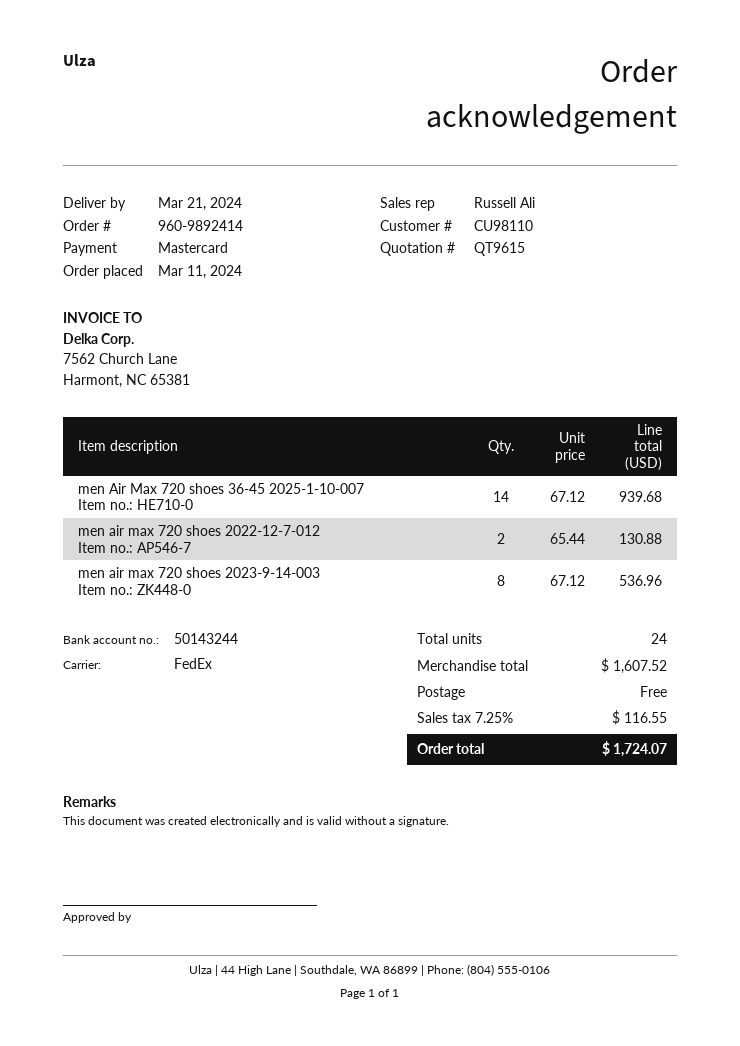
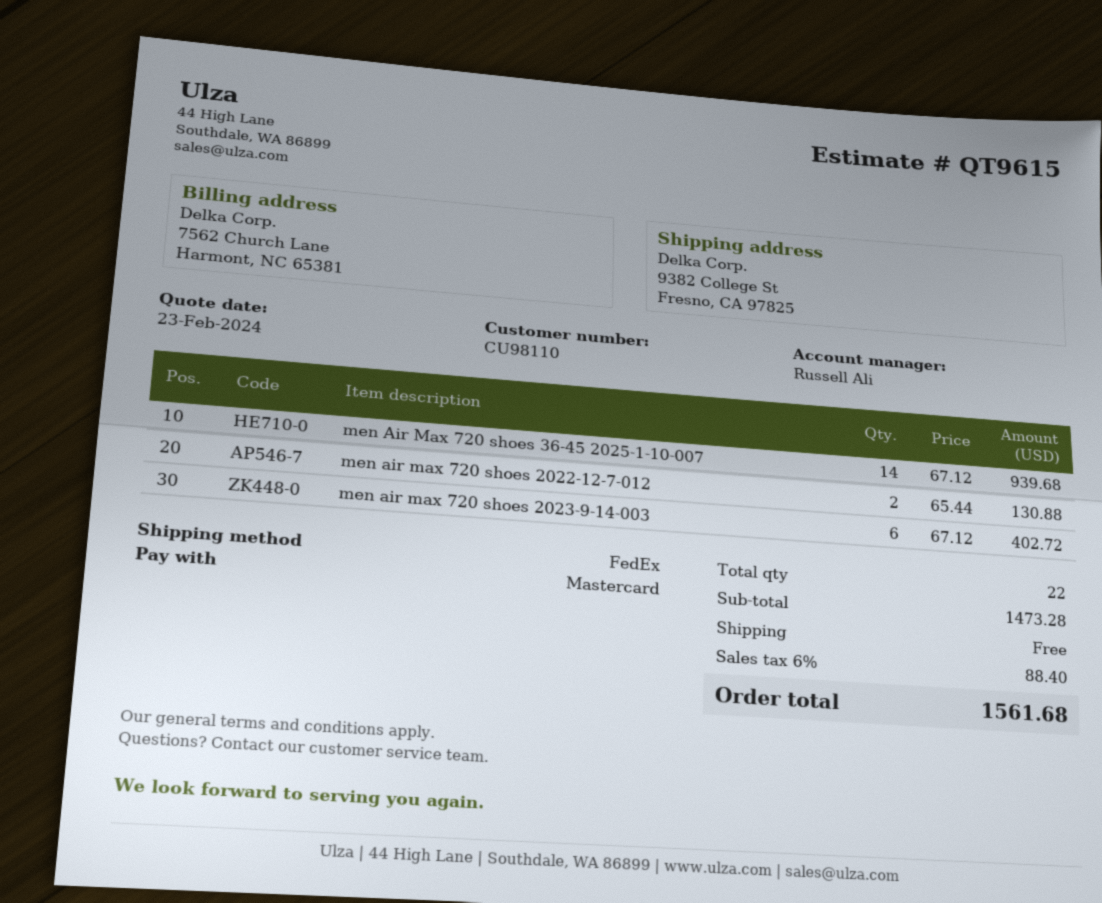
men air max 720 shoes 2023-9-14-003: 8 x 67.12 = 536.96 -> 6 x 67.12 = 402.72
total quantity: 24 -> 22
subtotal: 1607.52 -> 1473.28
tax: 7.25% = 116.55 -> 6% = 88.40
total: 1724.07 -> 1561.68

